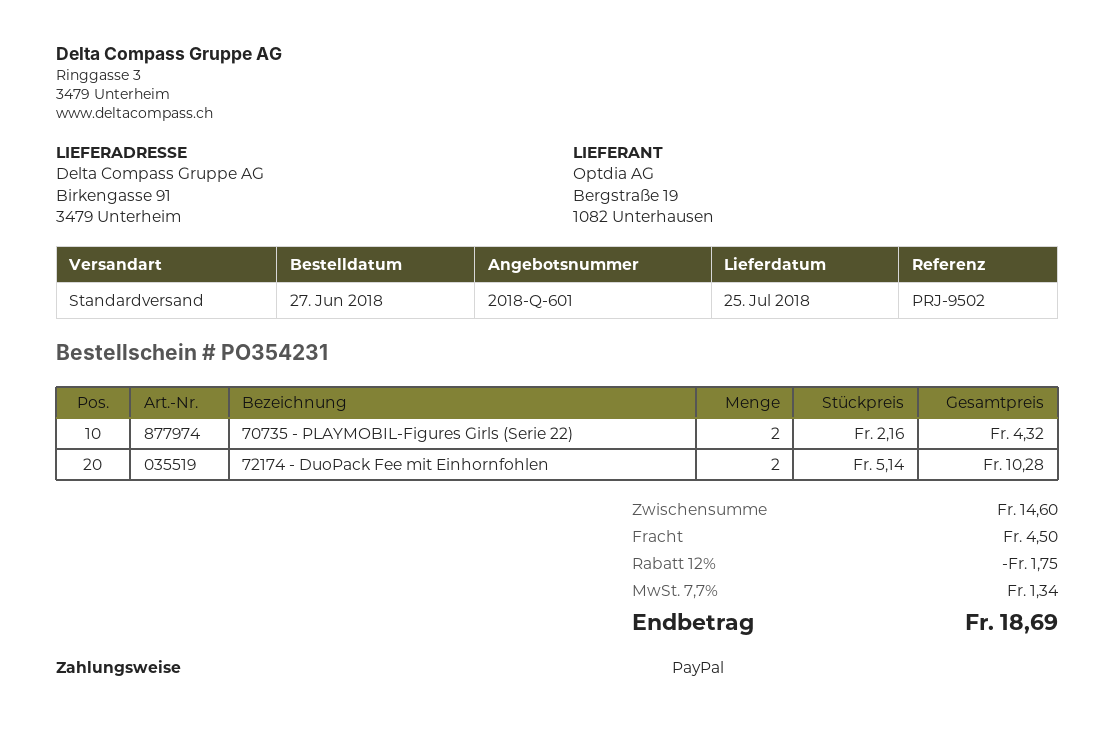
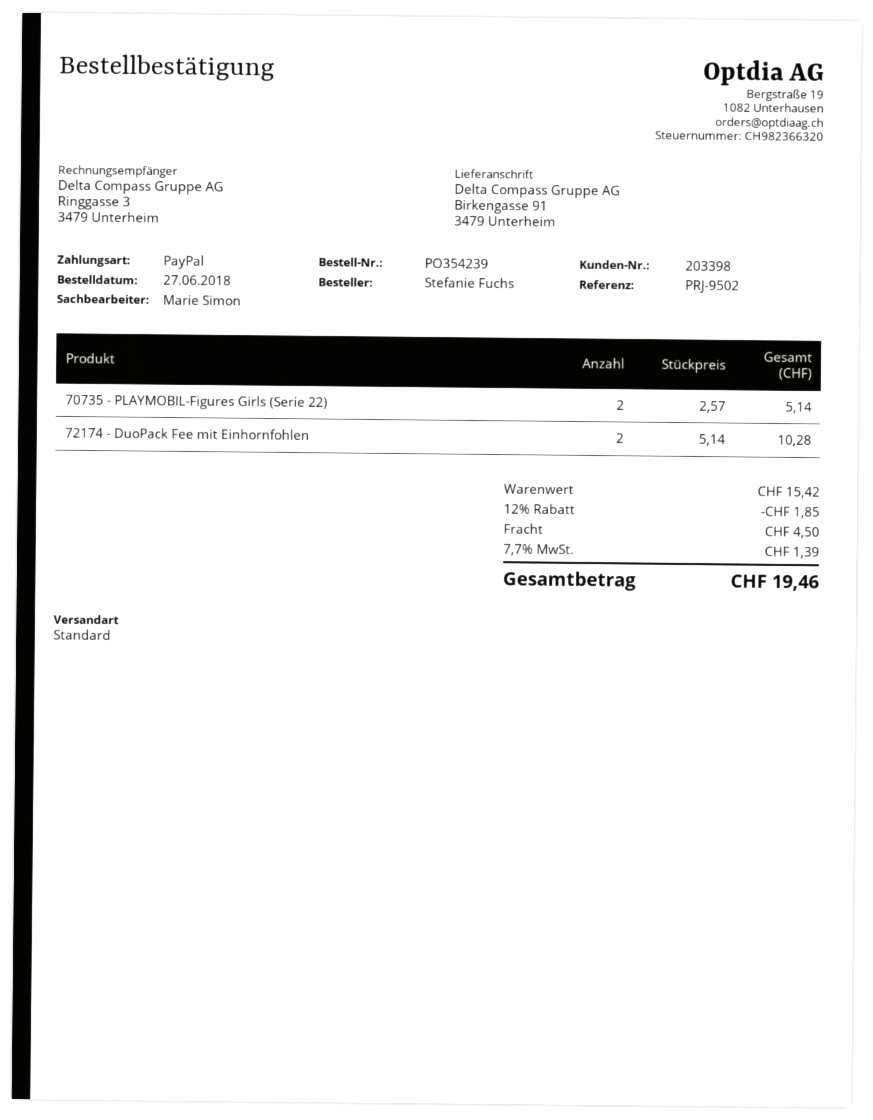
order number: PO354231 -> PO354239
70735 - PLAYMOBIL-Figures Girls (Serie 22): 2 x 2.16 = 4.32 -> 2 x 2.57 = 5.14
subtotal: 14.60 -> 15.42
discount: 12% = 1.75 -> 12% = 1.85
tax: 7.7% = 1.34 -> 7.7% = 1.39
total: 18.69 -> 19.46

